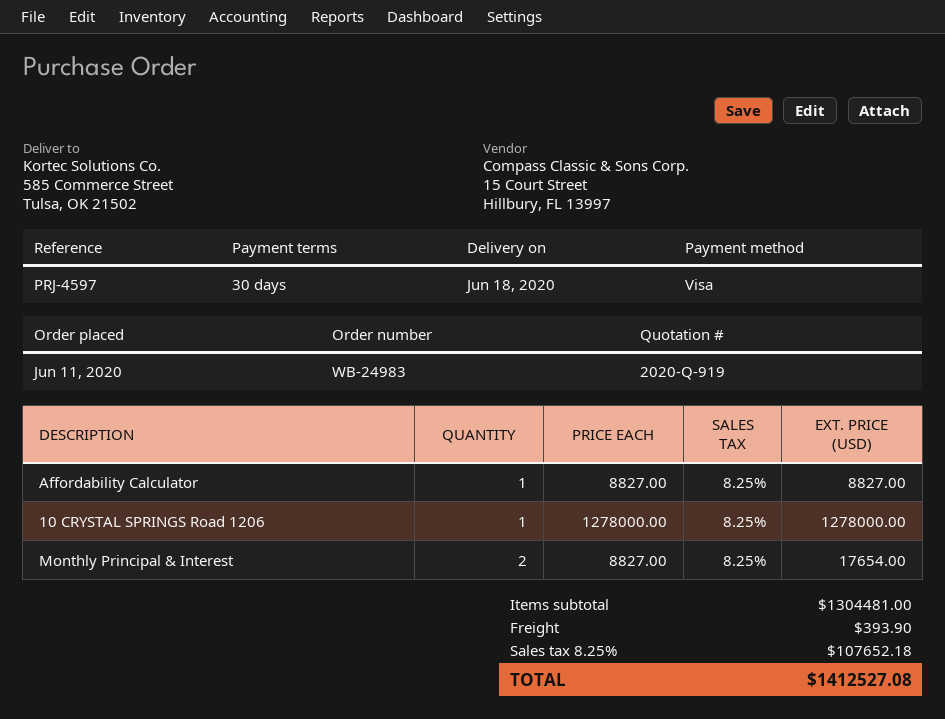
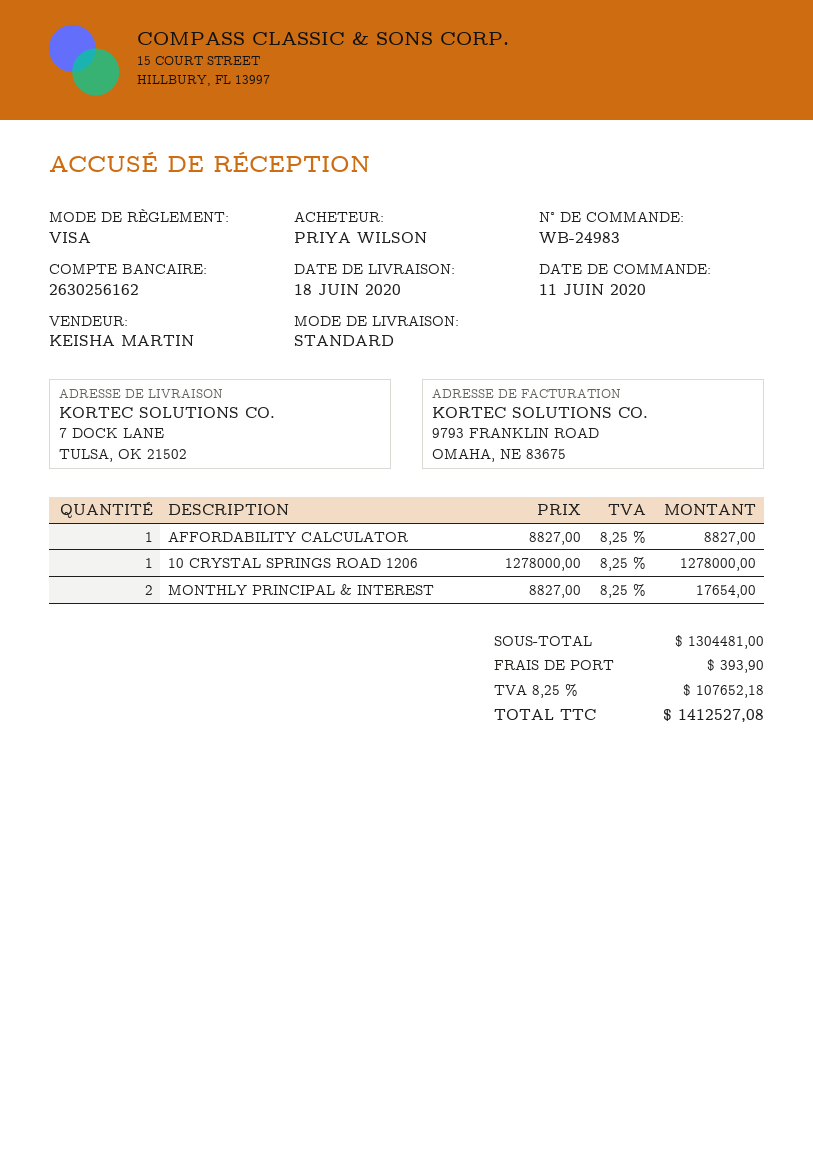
ship to: 585 Commerce Street, Tulsa, OK 21502 -> 7 DOCK LANE, TULSA, OK 21502

